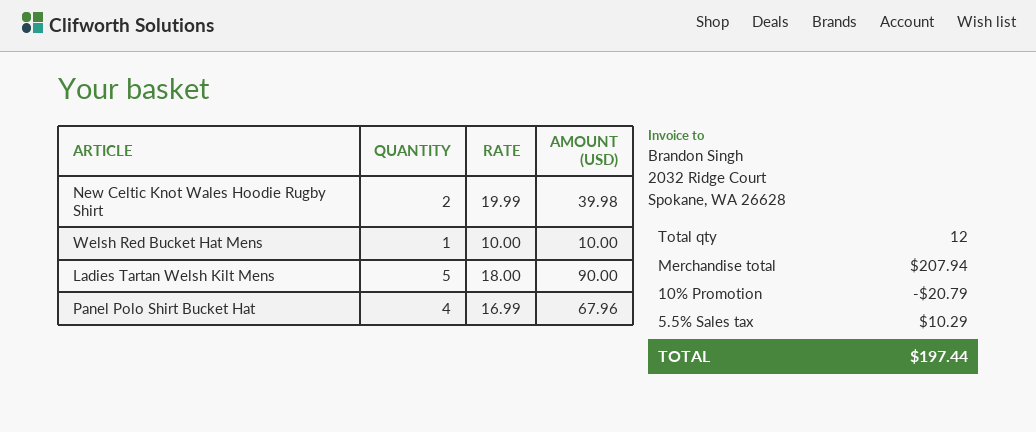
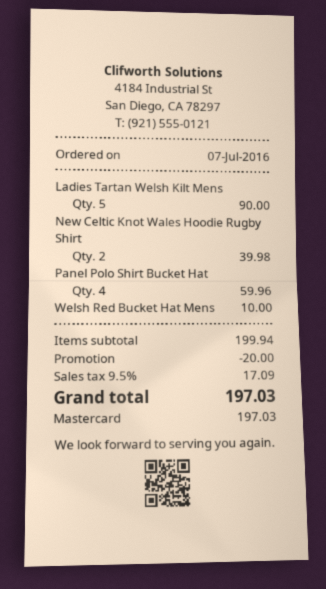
Panel Polo Shirt Bucket Hat: 4 for 67.96 -> 4 for 59.96
subtotal: 207.94 -> 199.94
discount: 20.79 -> 20.00
tax: 5.5% = 10.29 -> 9.5% = 17.09
total: 197.44 -> 197.03

